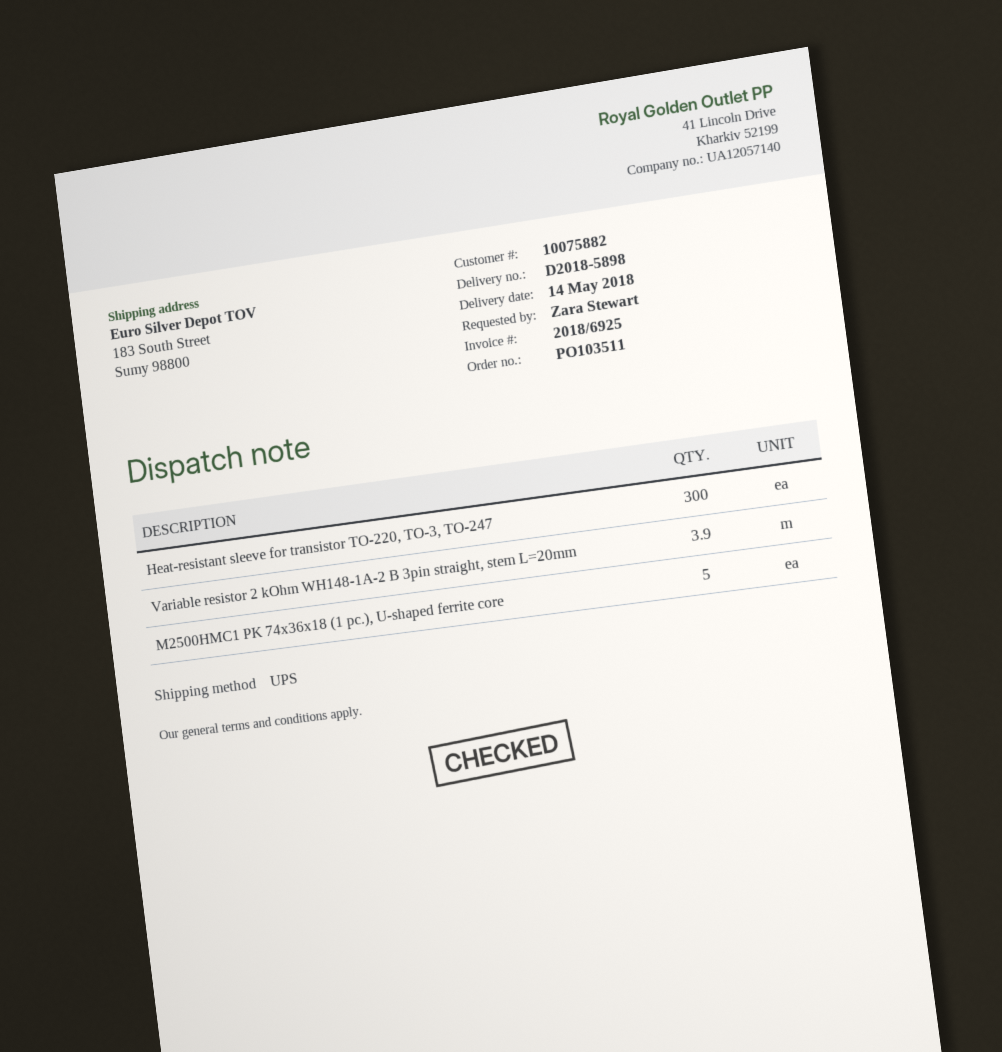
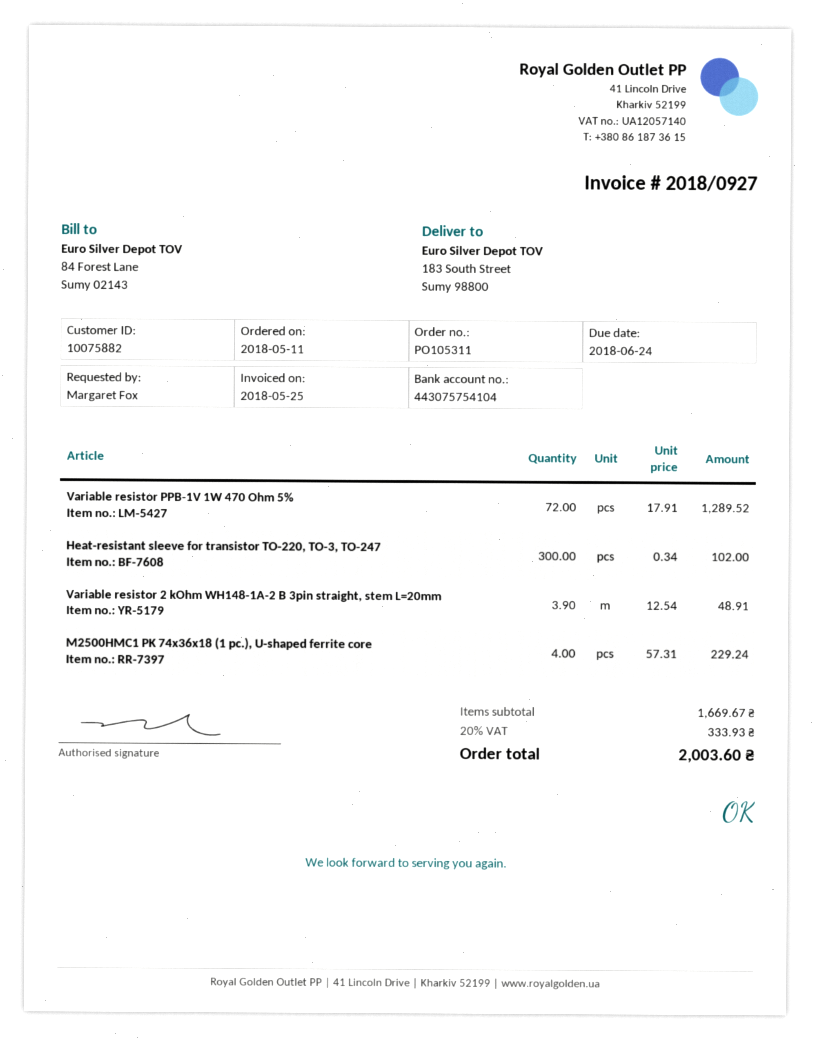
order number: PO103511 -> PO105311
invoice number: 2018/6925 -> 2018/0927
ordered by: Zara Stewart -> Margaret Fox
М2500НМС1 PK 74x36x18 (1 pc.), U-shaped ferrite core: 5 -> 4
Variable resistor PPB-1V 1W 470 Ohm 5%: none -> 72

